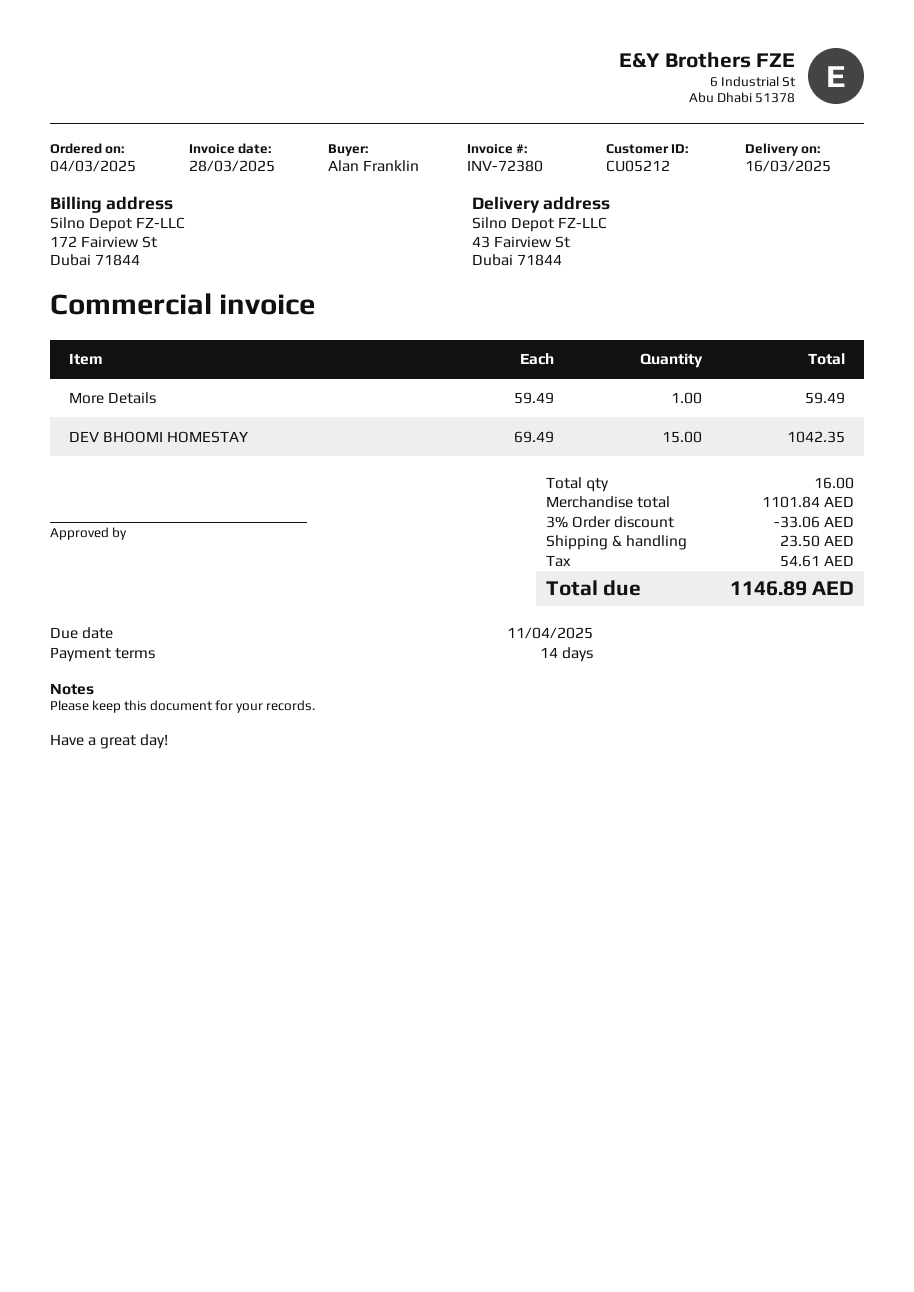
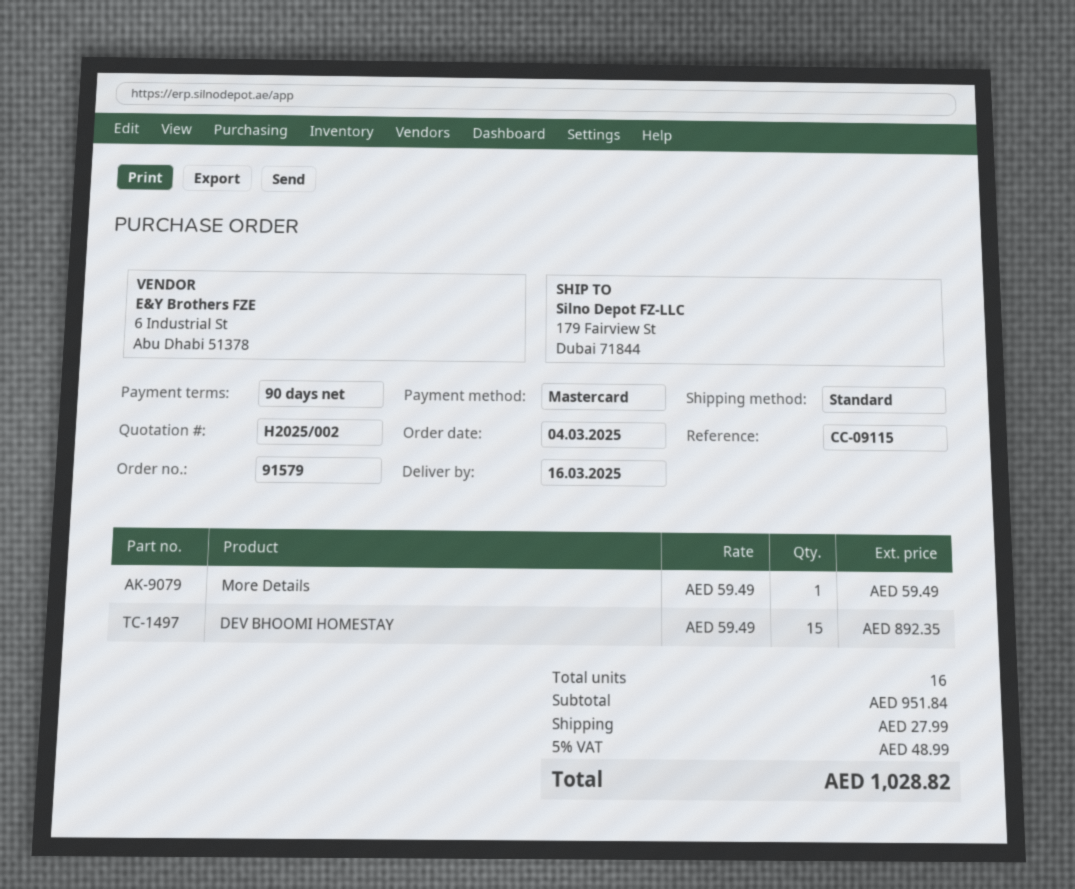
payment terms: 14 days -> 90 days
ship to: 43 Fairview St, Dubai 71844 -> 179 Fairview St, Dubai 71844
DEV BHOOMI HOMESTAY: 15 x 69.49 = 1042.35 -> 15 x 59.49 = 892.35
subtotal: 1101.84 -> 951.84
discount: 3% = 33.06 -> none
shipping: 23.50 -> 27.99
tax: 54.61 -> 48.99
total: 1146.89 -> 1028.82

